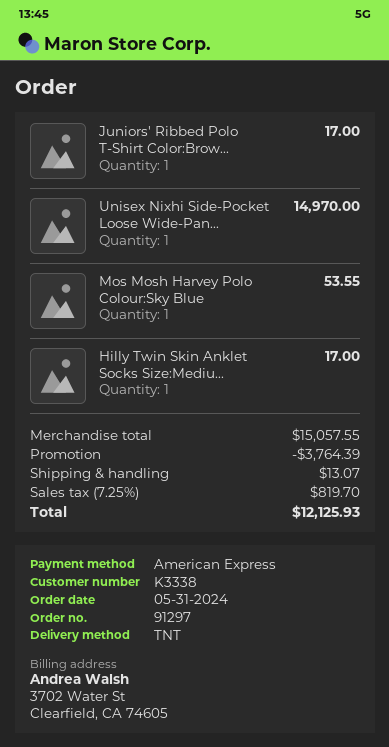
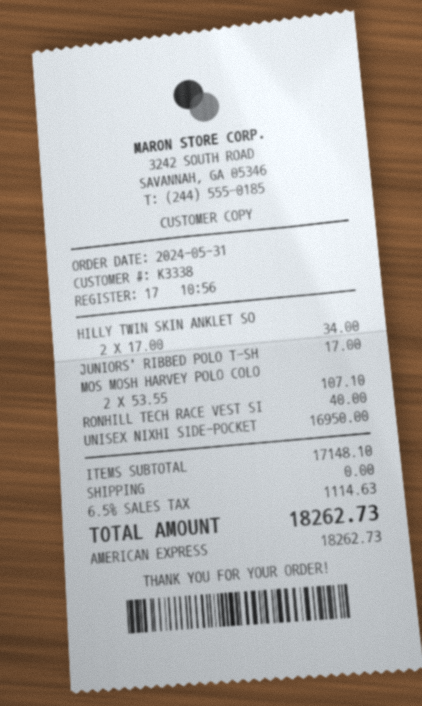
Unisex Nixhi Side-Pocket Loose Wide-Pan...: 1 for 14970.00 -> 1 for 16950.00
Mos Mosh Harvey Polo Colour:Sky Blue: 1 for 53.55 -> 2 for 107.10
Hilly Twin Skin Anklet Socks Size:Mediu...: 1 for 17.00 -> 2 for 34.00
RONHILL TECH RACE VEST SI: none -> 1 for 40.00
subtotal: 15057.55 -> 17148.10
discount: 3764.39 -> none
shipping: 13.07 -> 0.00
tax: 7.25% = 819.70 -> 6.5% = 1114.63
total: 12125.93 -> 18262.73

